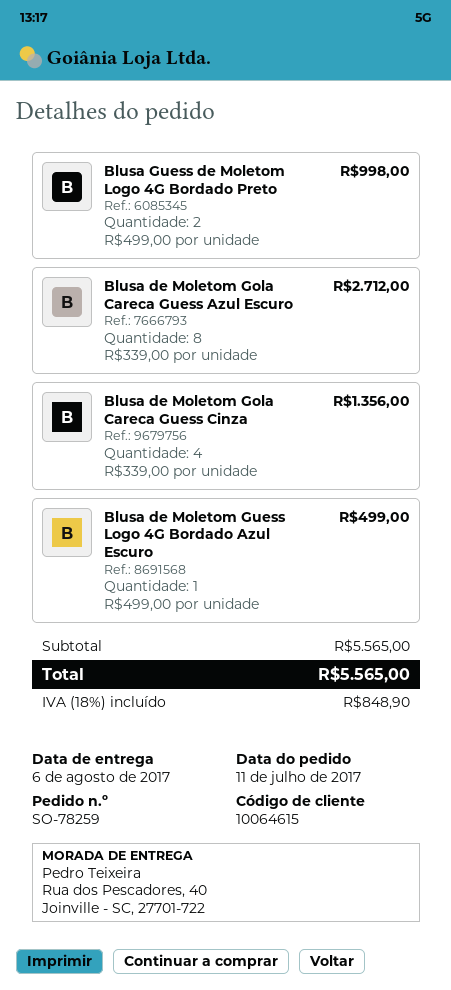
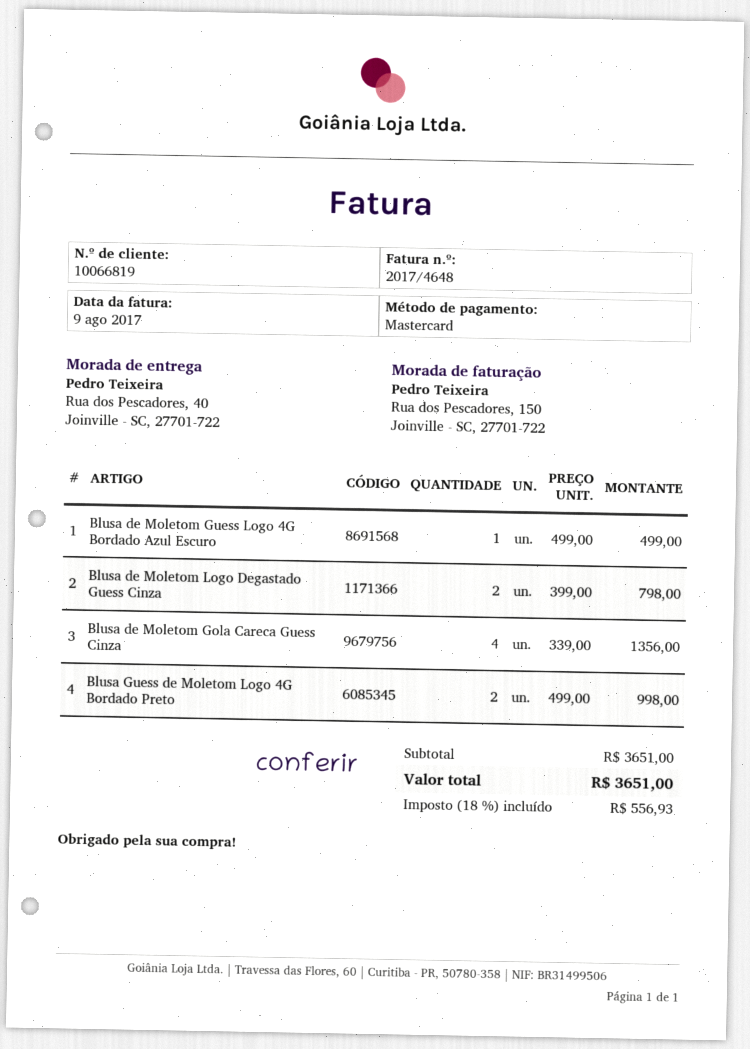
customer number: 10064615 -> 10066819
Blusa de Moletom Gola Careca Guess Azul Escuro: 8 x 339.00 = 2712.00 -> none
Blusa de Moletom Logo Degastado Guess Cinza: none -> 2 x 399.00 = 798.00
subtotal: 5565.00 -> 3651.00
tax: 18% = 848.90 -> 18% = 556.93
total: 5565.00 -> 3651.00

